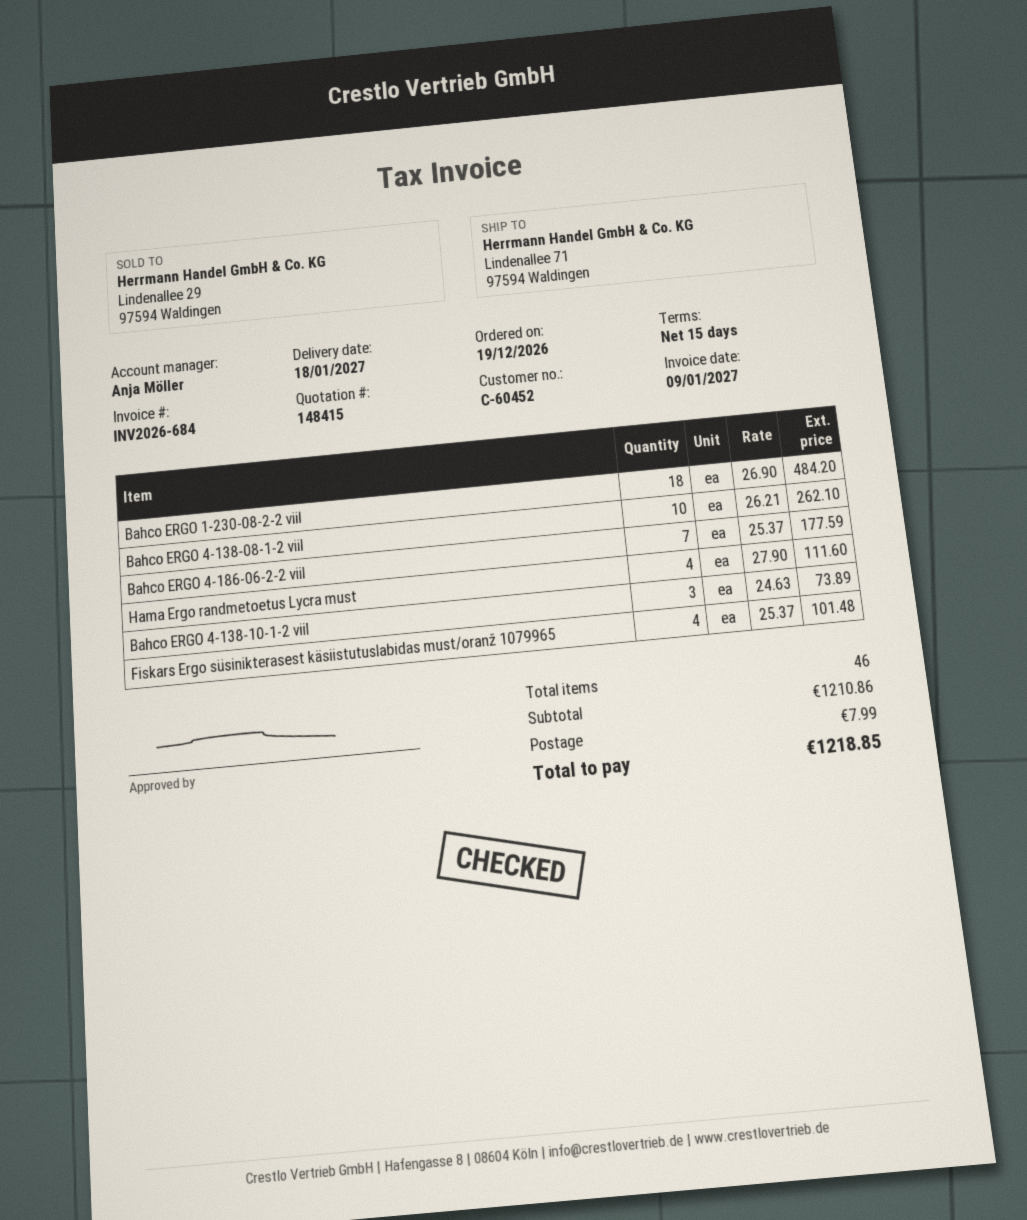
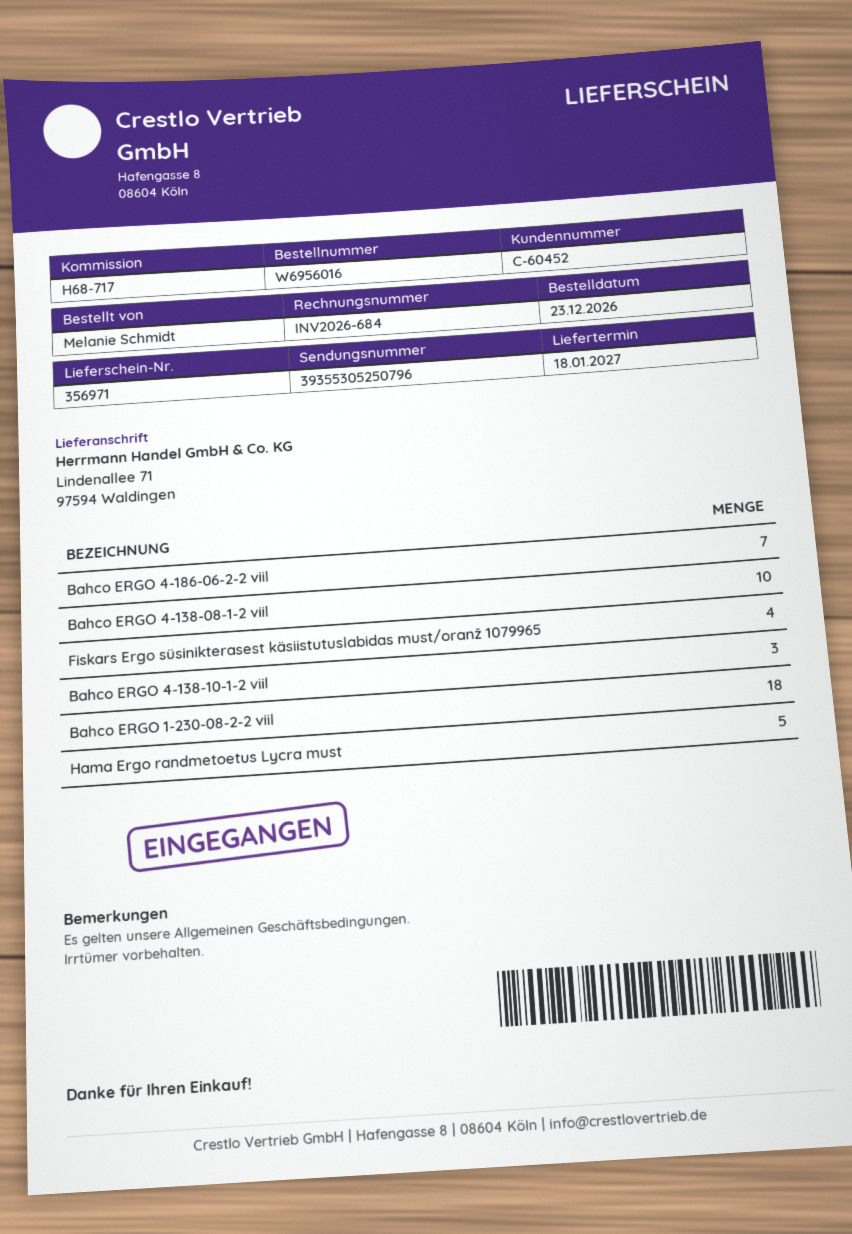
order date: 2026-12-19 -> 2026-12-23
Hama Ergo randmetoetus Lycra must: 4 -> 5

